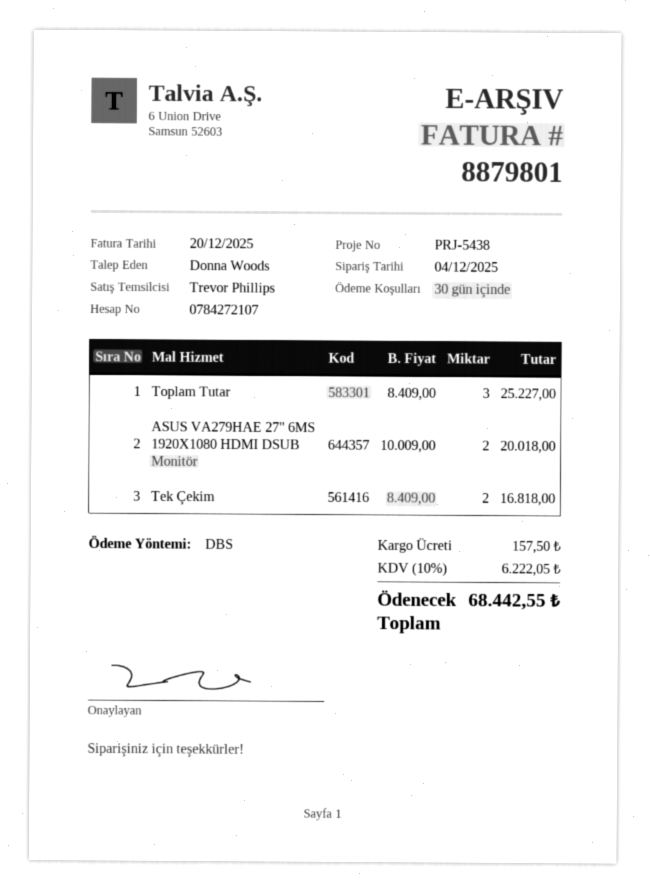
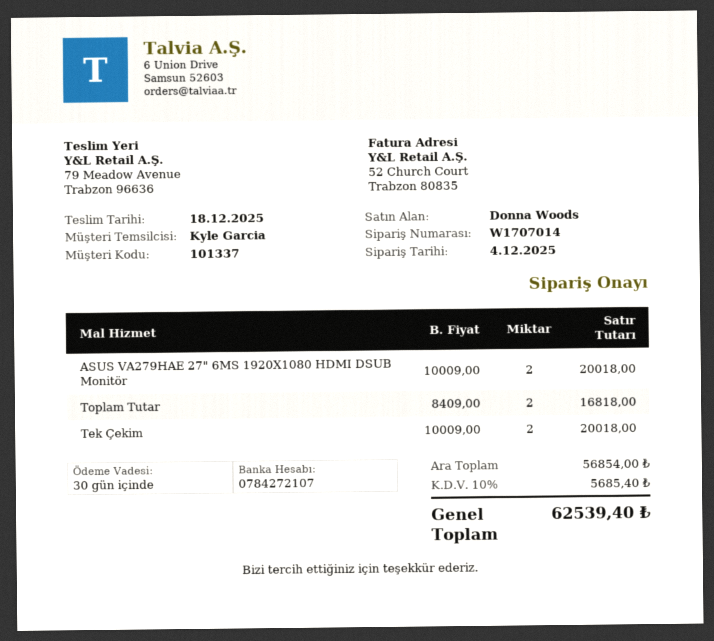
sales rep: Trevor Phillips -> Kyle Garcia
Toplam Tutar: 3 x 8409.00 = 25227.00 -> 2 x 8409.00 = 16818.00
Tek Çekim: 2 x 8409.00 = 16818.00 -> 2 x 10009.00 = 20018.00
shipping: 157.50 -> none
tax: 10% = 6222.05 -> 10% = 5685.40
total: 68442.55 -> 62539.40

